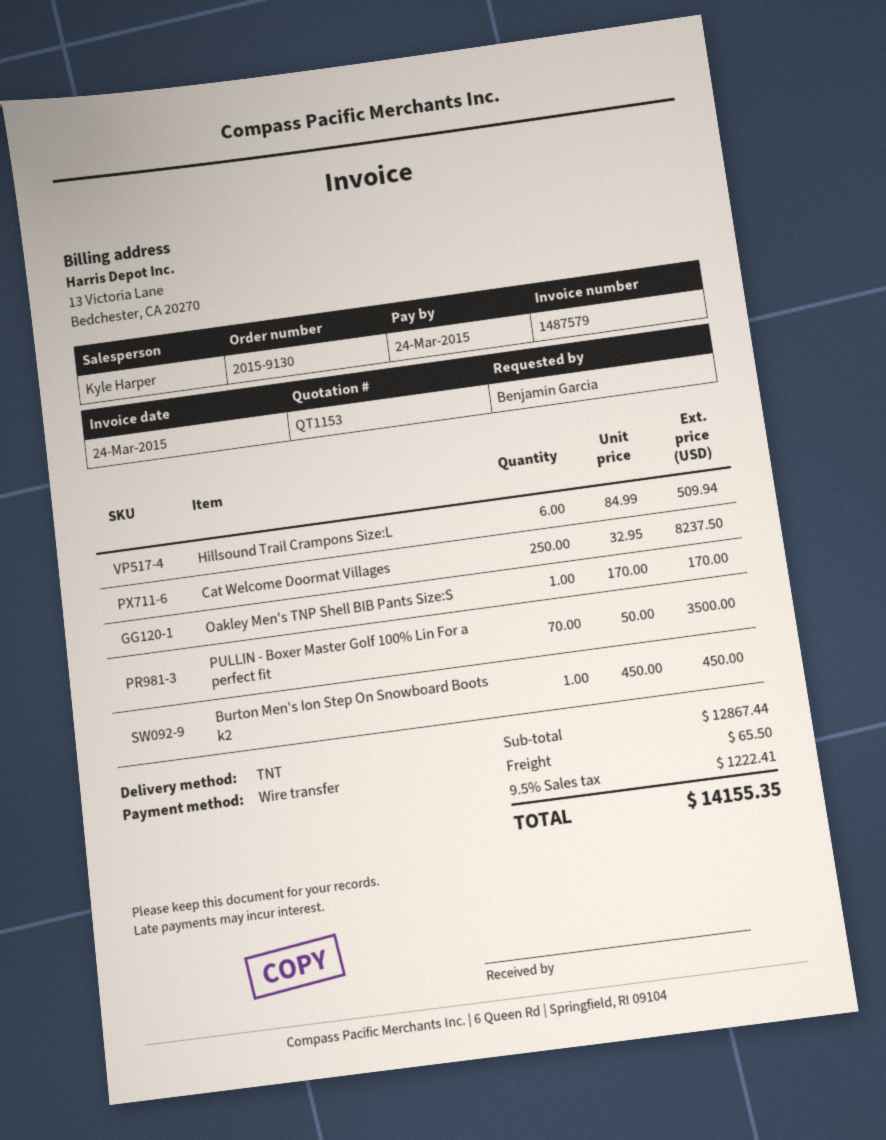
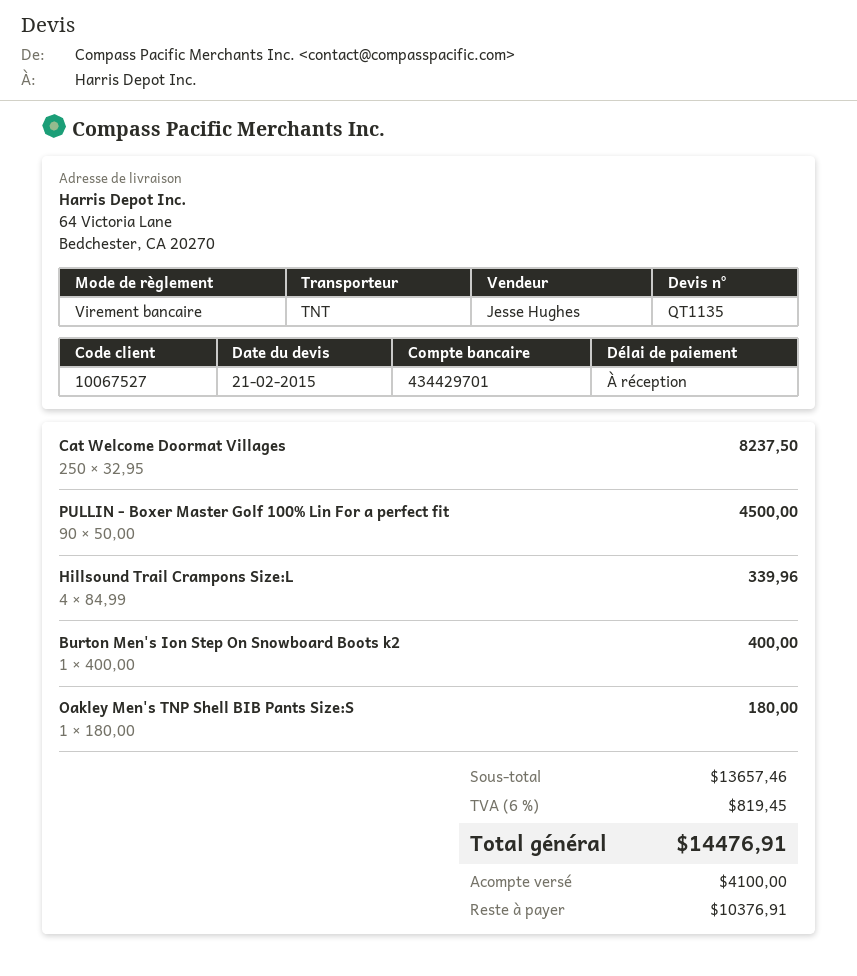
quote number: QT1153 -> QT1135
sales rep: Kyle Harper -> Jesse Hughes
Hillsound Trail Crampons Size:L: 6 x 84.99 = 509.94 -> 4 x 84.99 = 339.96
Oakley Men's TNP Shell BIB Pants Size:S: 1 x 170.00 = 170.00 -> 1 x 180.00 = 180.00
PULLIN - Boxer Master Golf 100% Lin For a perfect fit: 70 x 50.00 = 3500.00 -> 90 x 50.00 = 4500.00
Burton Men's Ion Step On Snowboard Boots k2: 1 x 450.00 = 450.00 -> 1 x 400.00 = 400.00
subtotal: 12867.44 -> 13657.46
shipping: 65.50 -> none
tax: 9.5% = 1222.41 -> 6% = 819.45
total: 14155.35 -> 14476.91

